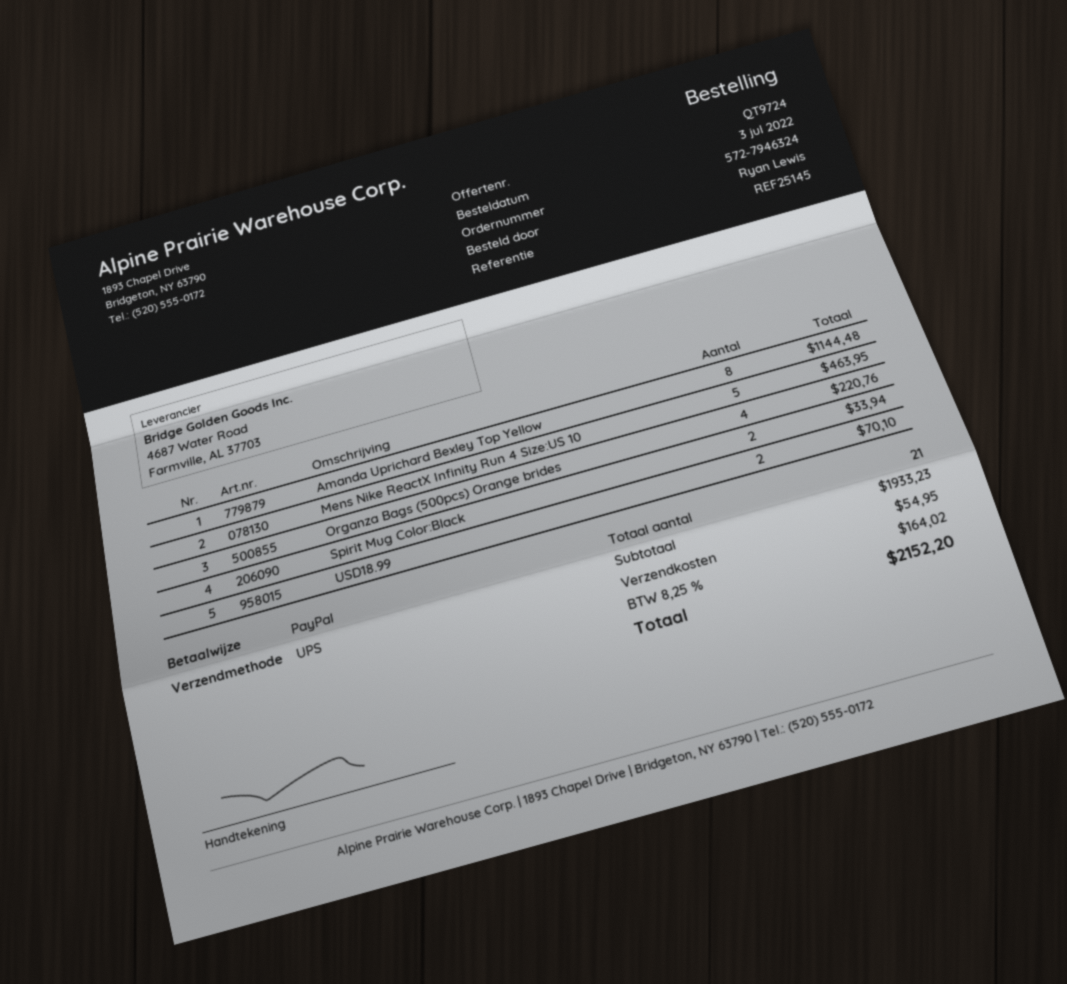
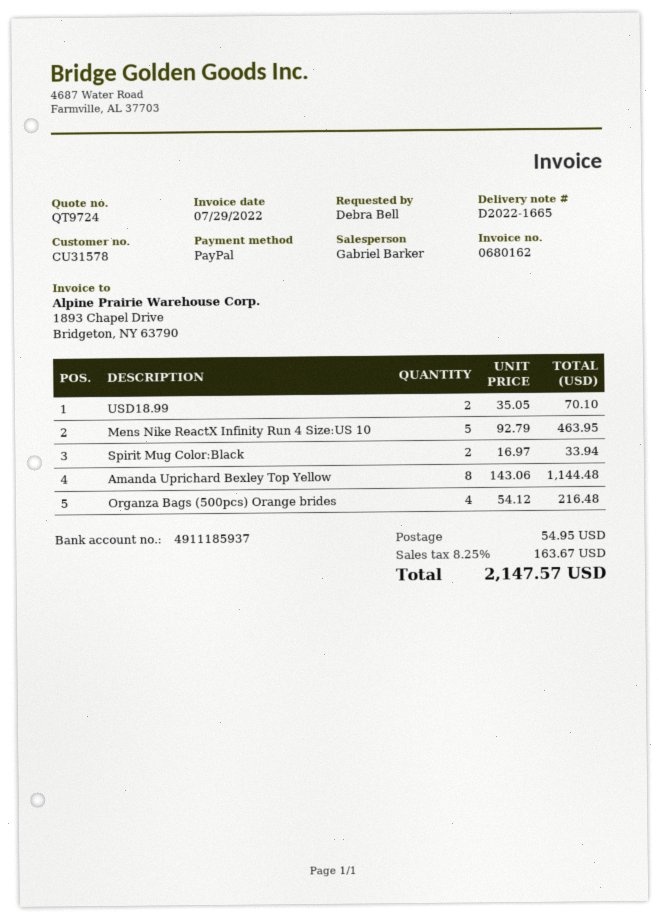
ordered by: Ryan Lewis -> Debra Bell
Organza Bags (500pcs) Orange brides: 4 for 220.76 -> 4 for 216.48
tax: 8.25% = 164.02 -> 8.25% = 163.67
total: 2152.20 -> 2147.57

